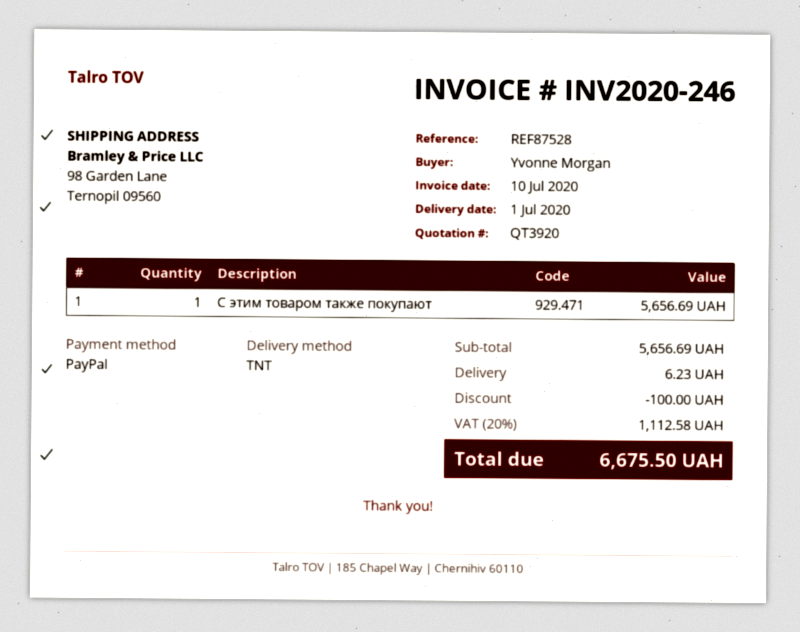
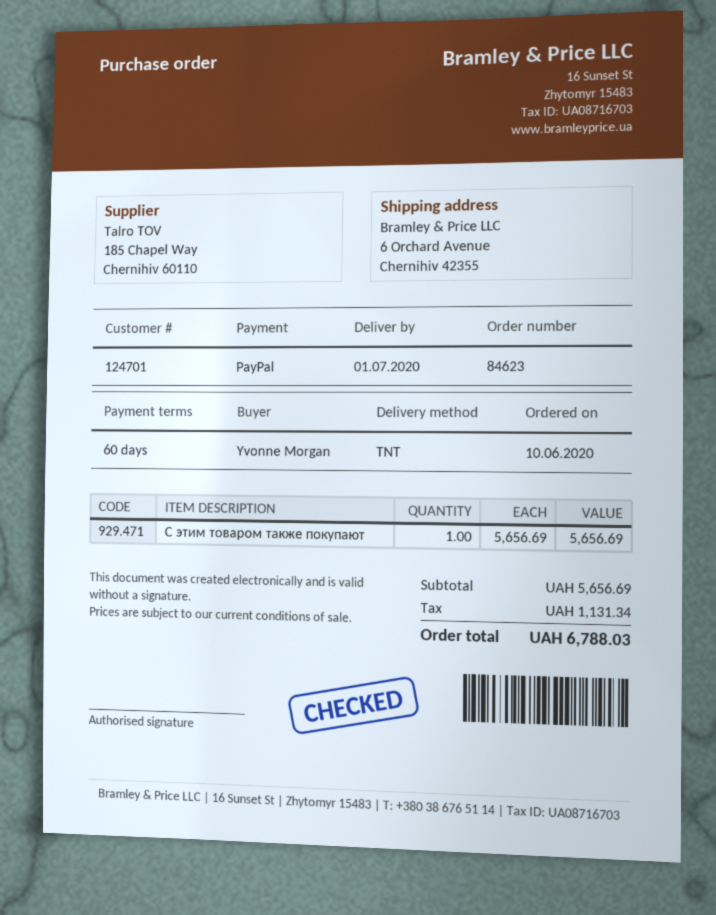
ship to: 98 Garden Lane, Ternopil 09560 -> 6 Orchard Avenue, Chernihiv 42355
discount: 100.00 -> none
shipping: 6.23 -> none
tax: 1112.58 -> 1131.34
total: 6675.50 -> 6788.03

